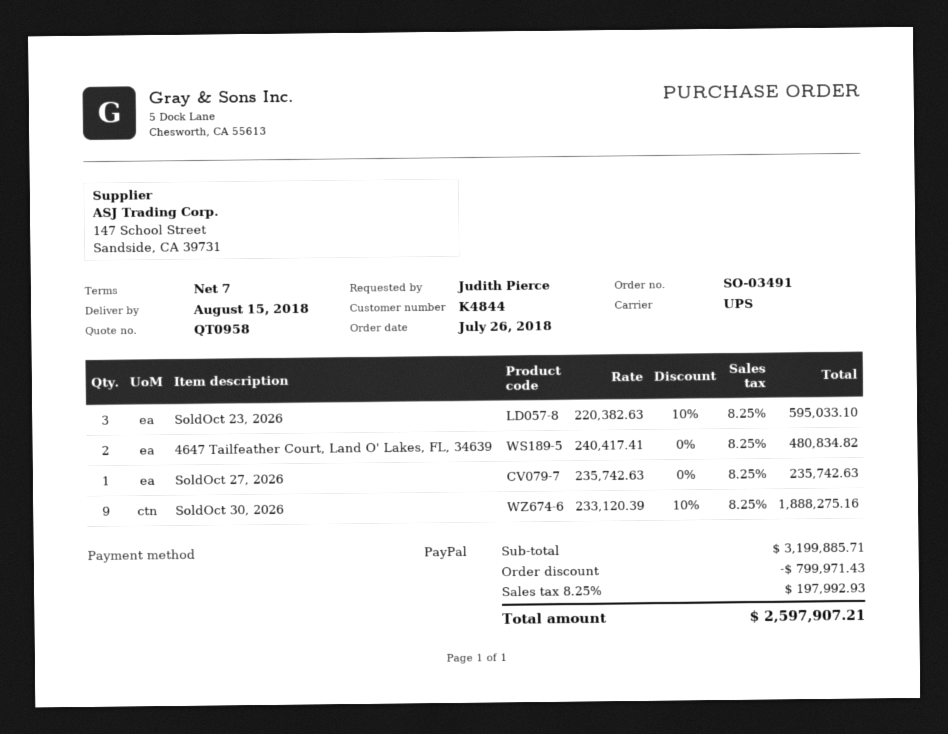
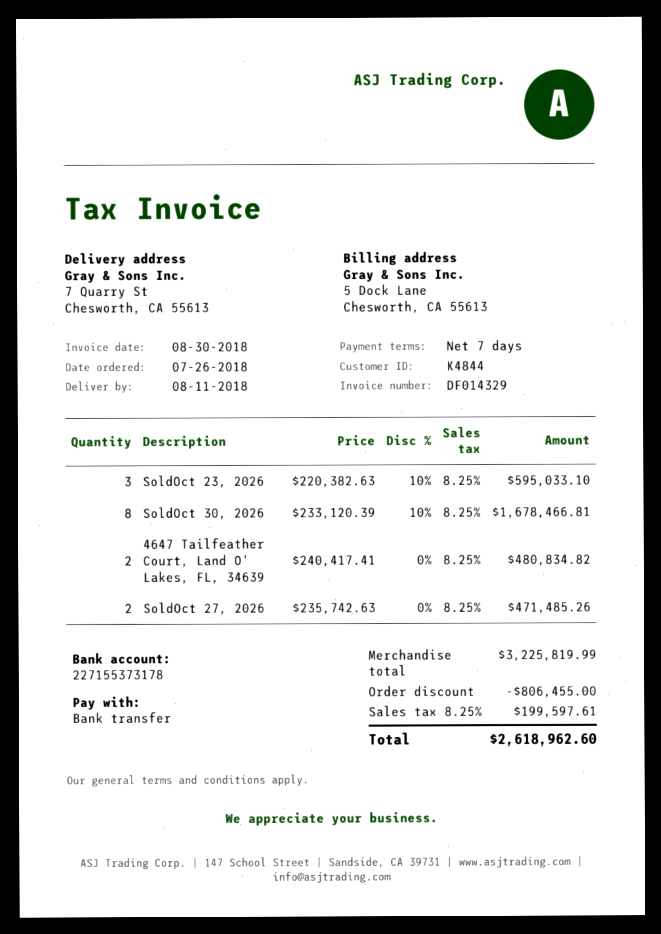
delivery date: 2018-08-15 -> 2018-08-11
payment method: PayPal -> bank transfer
SoldOct 27, 2026: 1 x 235742.63 = 235742.63 -> 2 x 235742.63 = 471485.26
SoldOct 30, 2026: 9 x 233120.39 - 10% = 1888275.16 -> 8 x 233120.39 - 10% = 1678466.81
subtotal: 3199885.71 -> 3225819.99
discount: 799971.43 -> 806455.00
tax: 8.25% = 197992.93 -> 8.25% = 199597.61
total: 2597907.21 -> 2618962.60

